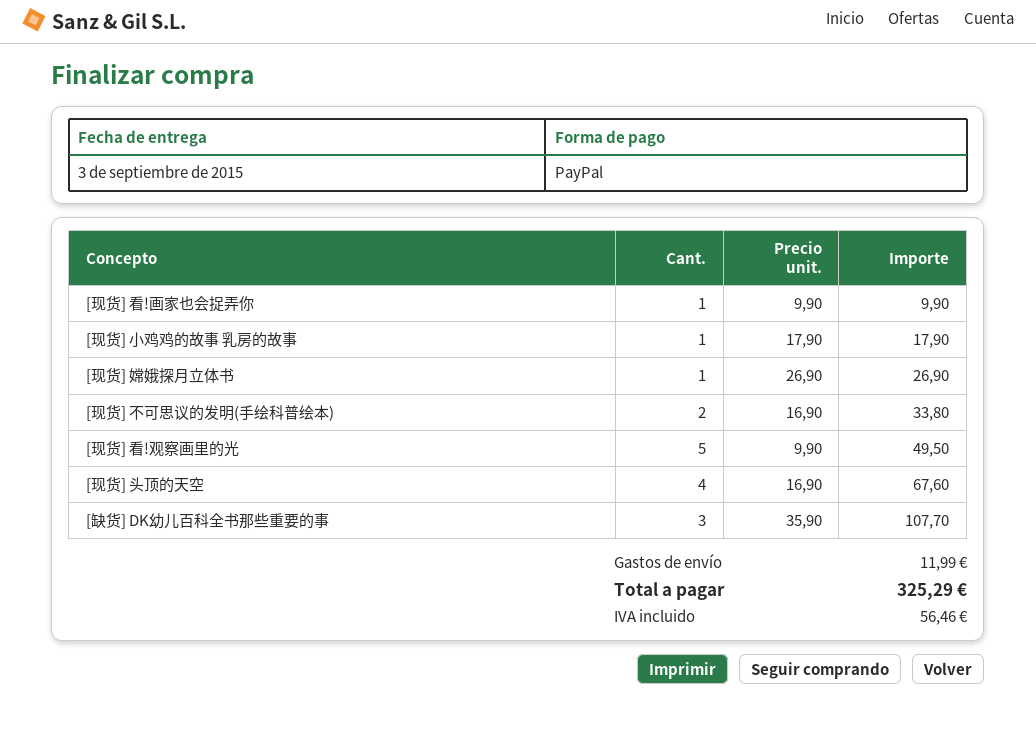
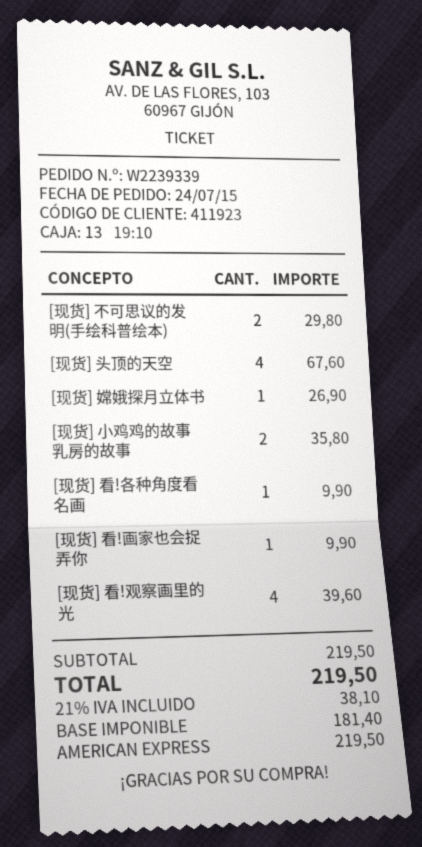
payment method: PayPal -> American Express
[现货] 小鸡鸡的故事 乳房的故事: 1 for 17.90 -> 2 for 35.80
[现货] 不可思议的发明(手绘科普绘本): 2 for 33.80 -> 2 for 29.80
[现货] 看!观察画里的光: 5 for 49.50 -> 4 for 39.60
[缺货] DK幼儿百科全书那些重要的事: 3 for 107.70 -> none
[现货] 看!各种角度看名画: none -> 1 for 9.90
shipping: 11.99 -> none
tax: 56.46 -> 38.10
total: 325.29 -> 219.50

